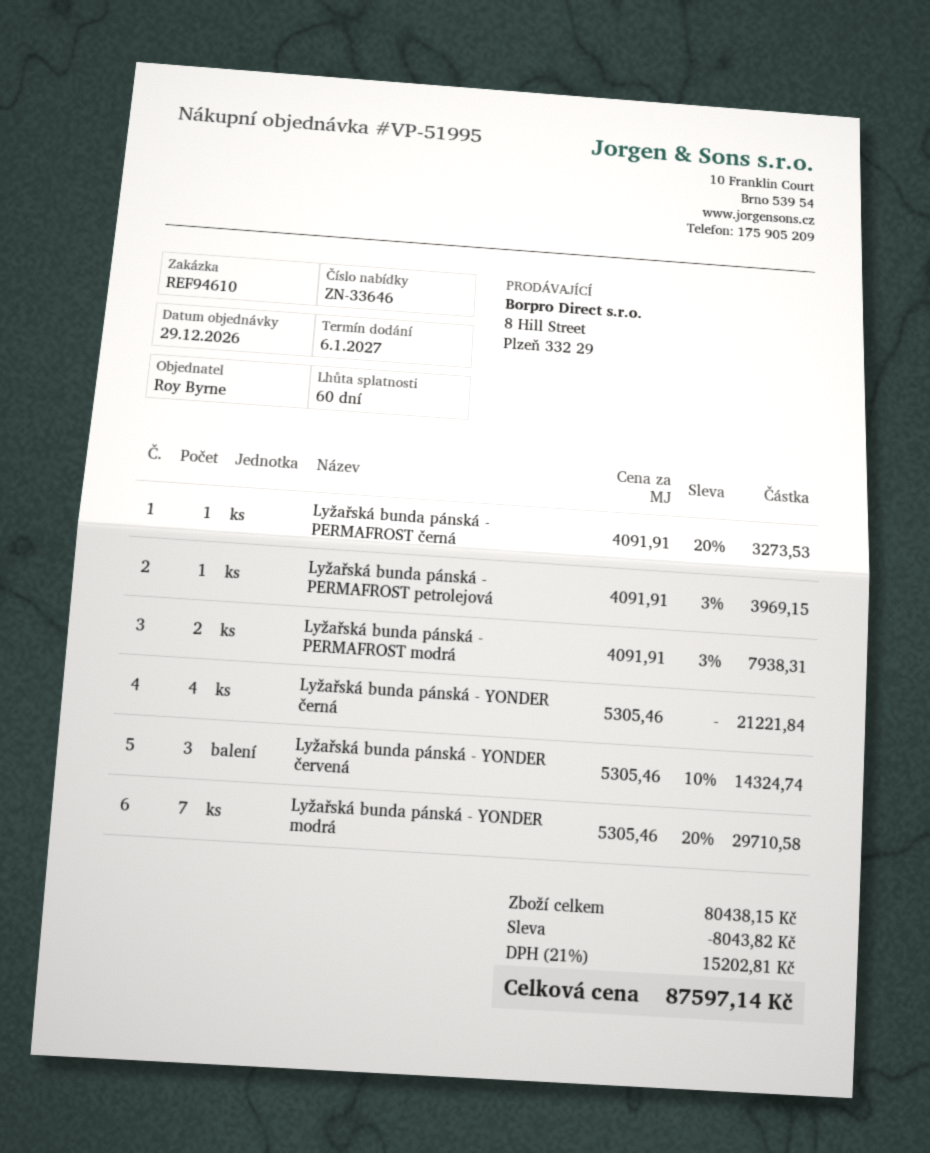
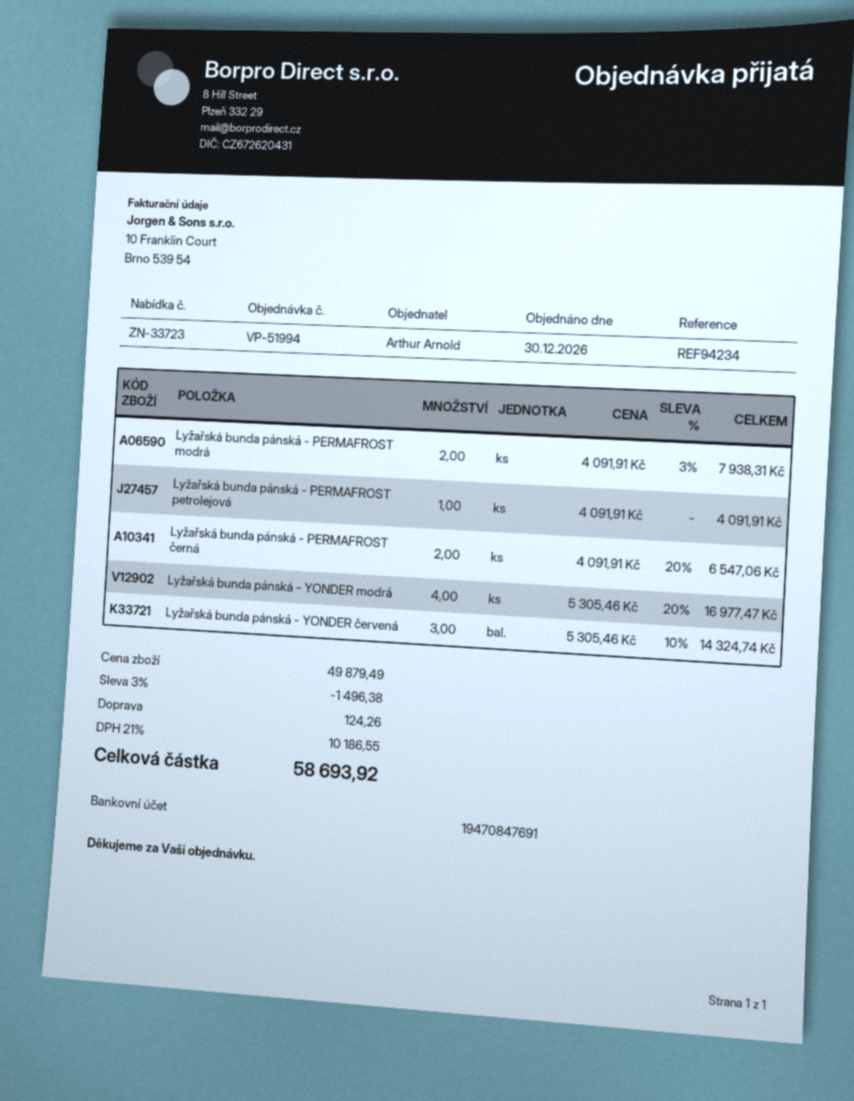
quote number: ZN-33646 -> ZN-33723
order number: VP-51995 -> VP-51994
order date: 2026-12-29 -> 2026-12-30
reference: REF94610 -> REF94234
ordered by: Roy Byrne -> Arthur Arnold
Lyžařská bunda pánská - PERMAFROST černá: 1 x 4091.91 - 20% = 3273.53 -> 2 x 4091.91 - 20% = 6547.06
Lyžařská bunda pánská - PERMAFROST petrolejová: 1 x 4091.91 - 3% = 3969.15 -> 1 x 4091.91 = 4091.91
Lyžařská bunda pánská - YONDER černá: 4 x 5305.46 = 21221.84 -> none
Lyžařská bunda pánská - YONDER modrá: 7 x 5305.46 - 20% = 29710.58 -> 4 x 5305.46 - 20% = 16977.47
subtotal: 80438.15 -> 49879.49
discount: 8043.82 -> 1496.38
shipping: none -> 124.26
tax: 21% = 15202.81 -> 21% = 10186.55
total: 87597.14 -> 58693.92

